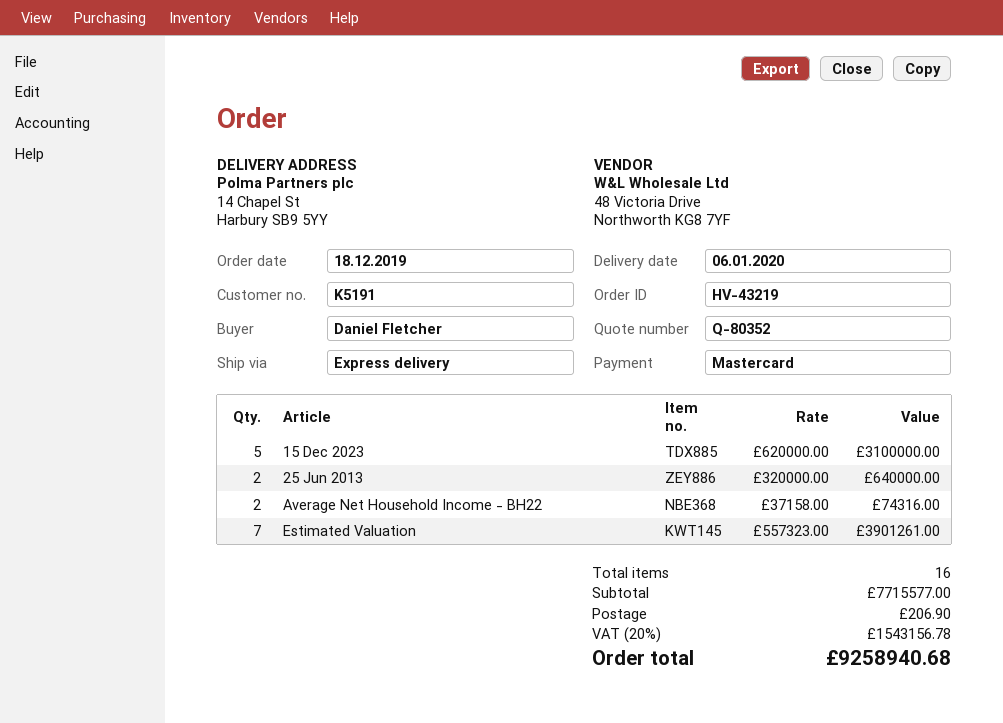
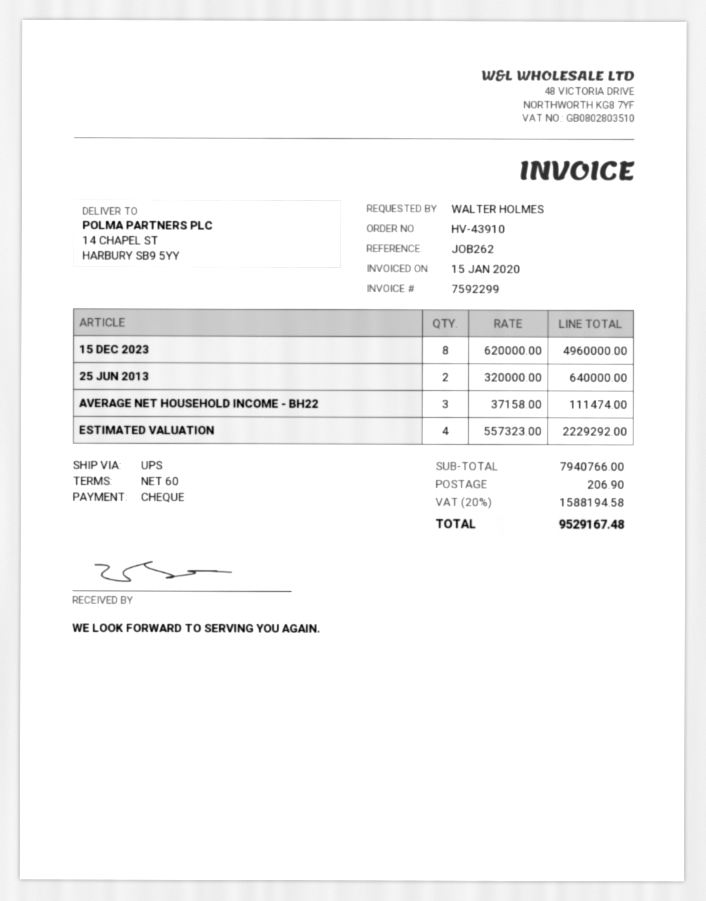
order number: HV-43219 -> HV-43910
ordered by: Daniel Fletcher -> WALTER HOLMES
payment method: Mastercard -> cheque
shipping method: express -> UPS
15 Dec 2023: 5 x 620000.00 = 3100000.00 -> 8 x 620000.00 = 4960000.00
Average Net Household Income - BH22: 2 x 37158.00 = 74316.00 -> 3 x 37158.00 = 111474.00
Estimated Valuation: 7 x 557323.00 = 3901261.00 -> 4 x 557323.00 = 2229292.00
subtotal: 7715577.00 -> 7940766.00
tax: 20% = 1543156.78 -> 20% = 1588194.58
total: 9258940.68 -> 9529167.48

